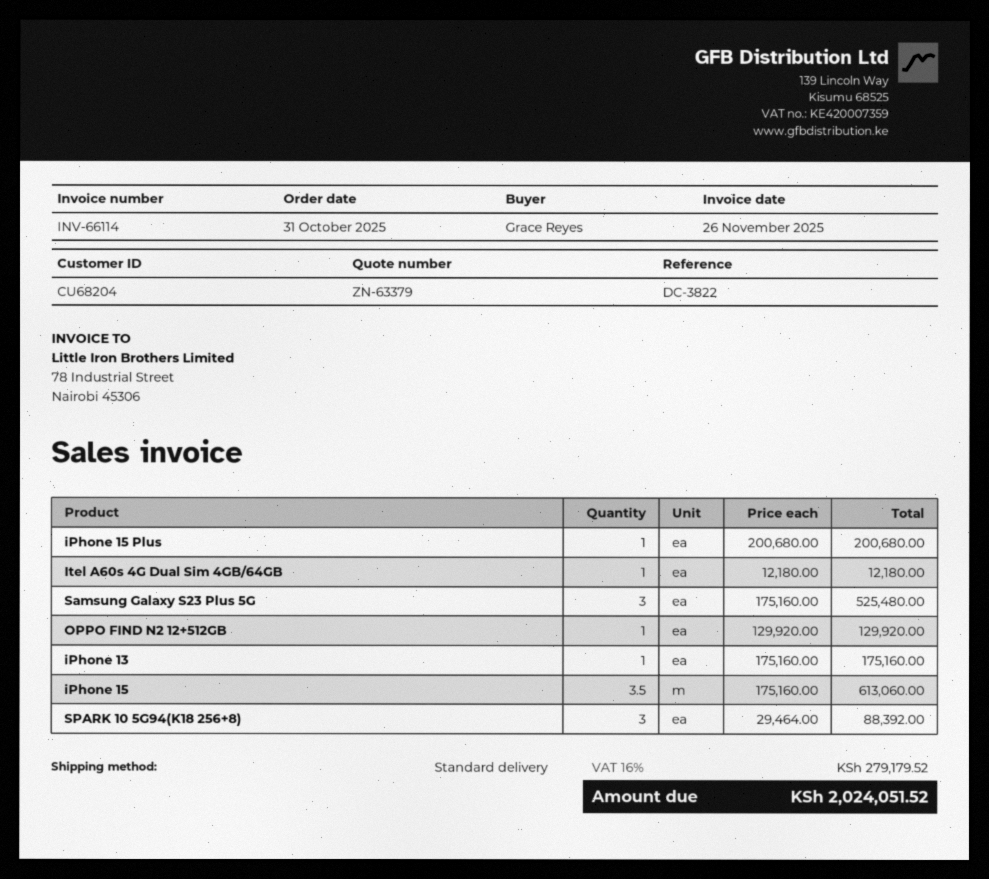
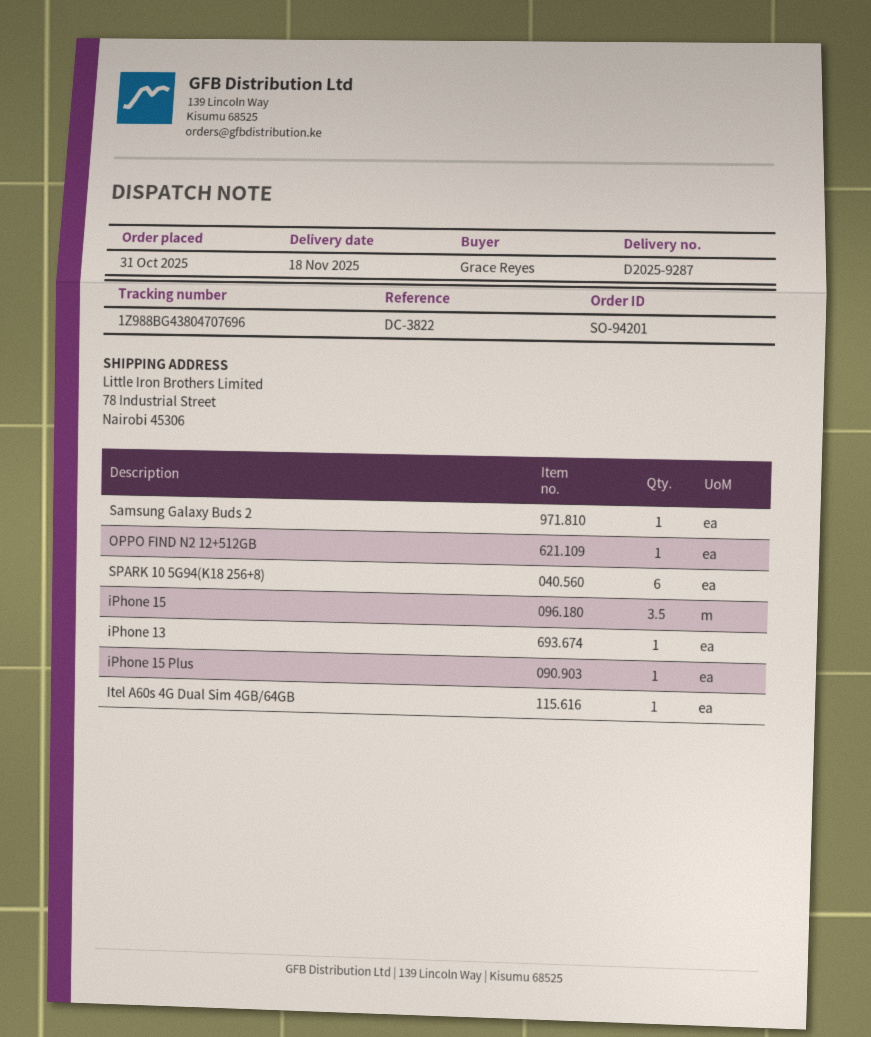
Samsung Galaxy S23 Plus 5G: 3 -> none
SPARK 10 5G94(K18 256+8): 3 -> 6
Samsung Galaxy Buds 2: none -> 1

